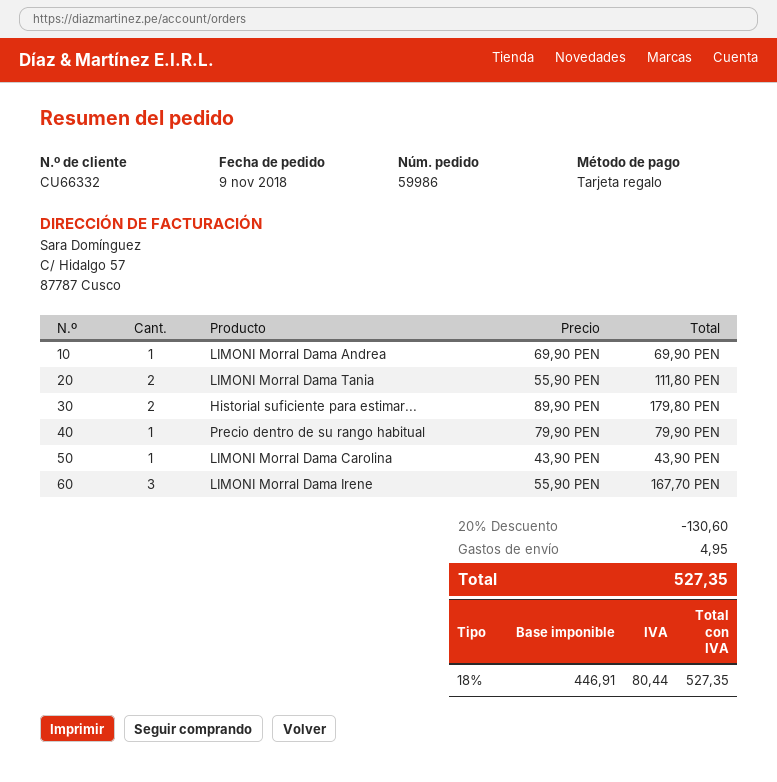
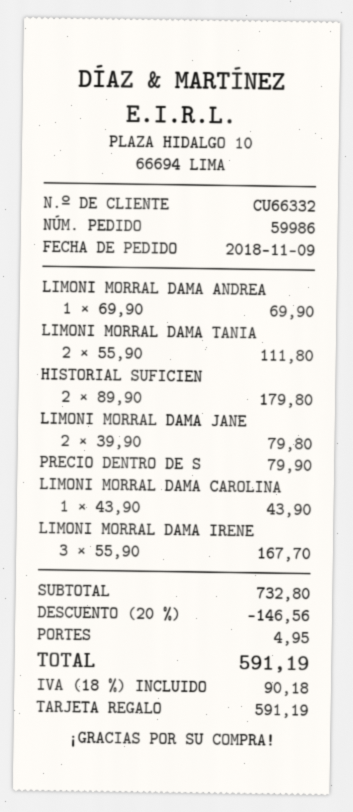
LIMONI MORRAL DAMA JANE: none -> 2 x 39.90 = 79.80
discount: 20% = 130.60 -> 20% = 146.56
tax: 18% = 80.44 -> 18% = 90.18
total: 527.35 -> 591.19

